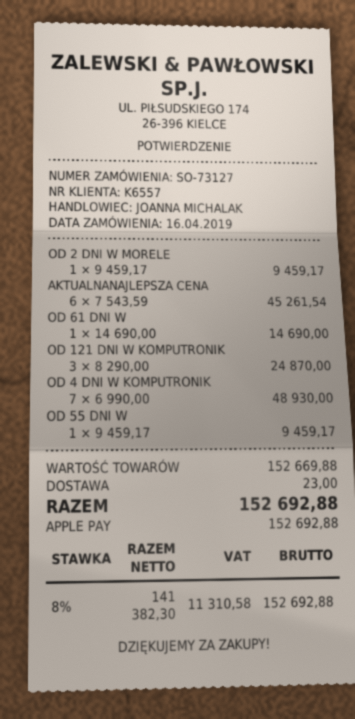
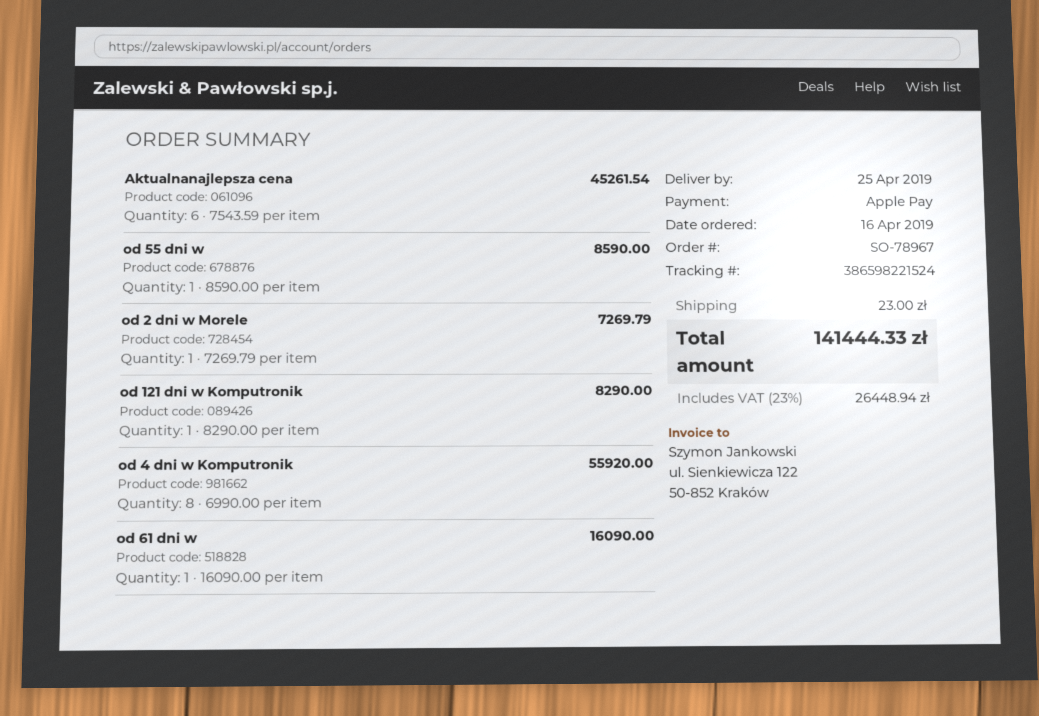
order number: SO-73127 -> SO-78967
OD 2 DNI W MORELE: 1 x 9459.17 = 9459.17 -> 1 x 7269.79 = 7269.79
OD 61 DNI W: 1 x 14690.00 = 14690.00 -> 1 x 16090.00 = 16090.00
OD 121 DNI W KOMPUTRONIK: 3 x 8290.00 = 24870.00 -> 1 x 8290.00 = 8290.00
OD 4 DNI W KOMPUTRONIK: 7 x 6990.00 = 48930.00 -> 8 x 6990.00 = 55920.00
OD 55 DNI W: 1 x 9459.17 = 9459.17 -> 1 x 8590.00 = 8590.00
tax: 8% = 11310.58 -> 23% = 26448.94
total: 152692.88 -> 141444.33

